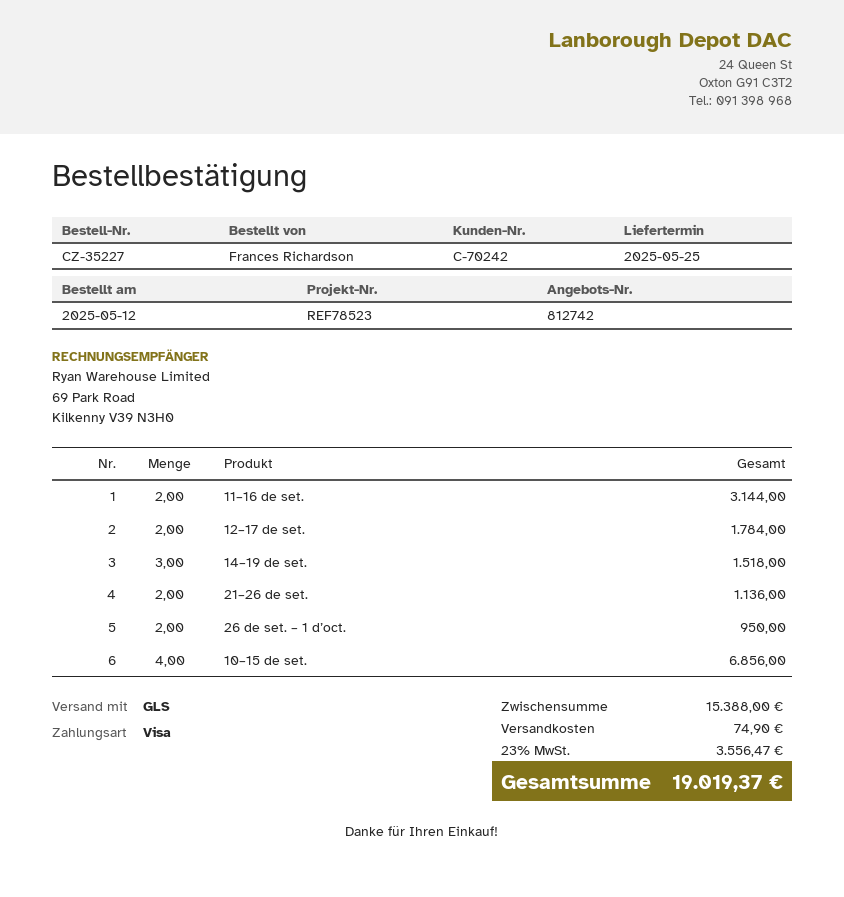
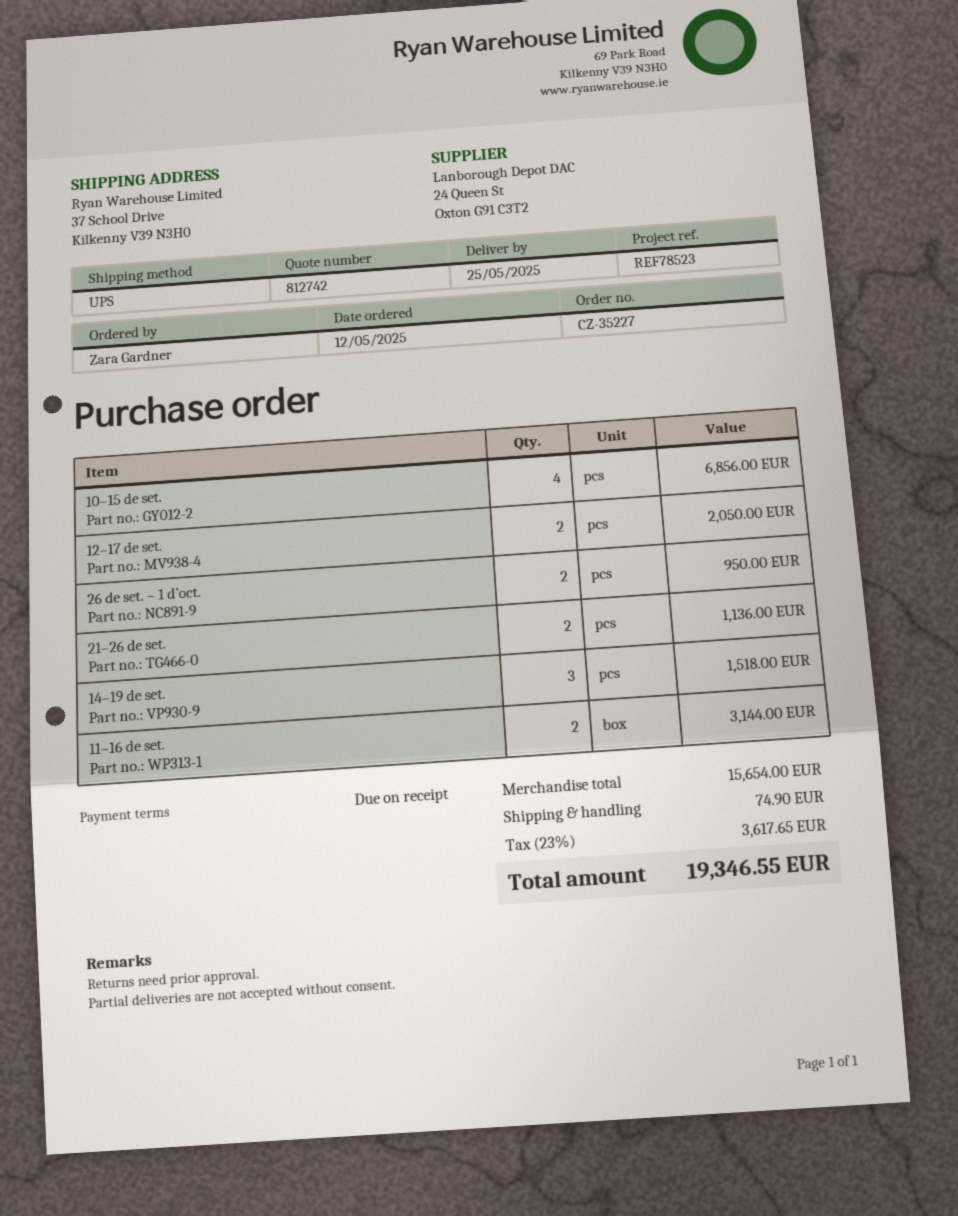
ordered by: Frances Richardson -> Zara Gardner
shipping method: GLS -> UPS
12–17 de set.: 2 for 1784.00 -> 2 for 2050.00
subtotal: 15388.00 -> 15654.00
tax: 23% = 3556.47 -> 23% = 3617.65
total: 19019.37 -> 19346.55

